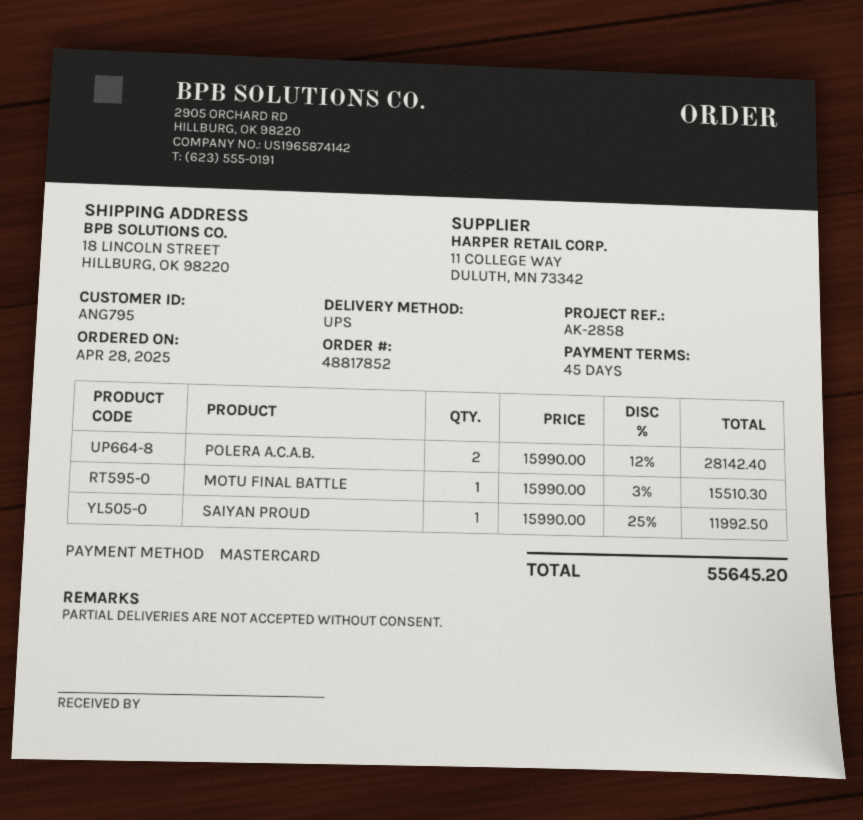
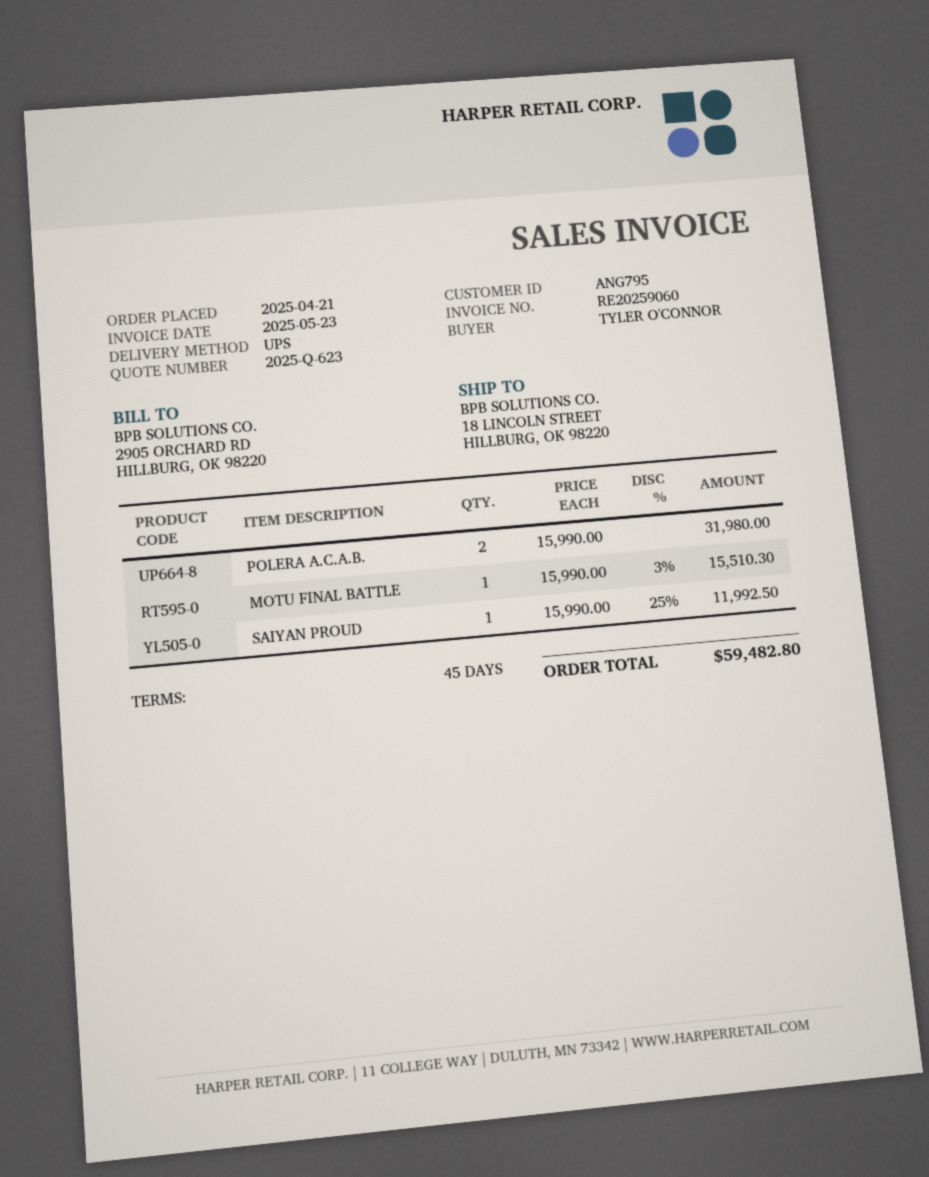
order date: 2025-04-28 -> 2025-04-21
POLERA A.C.A.B.: 2 x 15990.00 - 12% = 28142.40 -> 2 x 15990.00 = 31980.00
total: 55645.20 -> 59482.80

